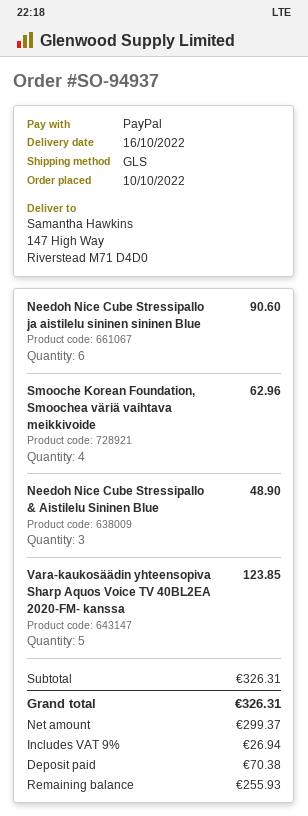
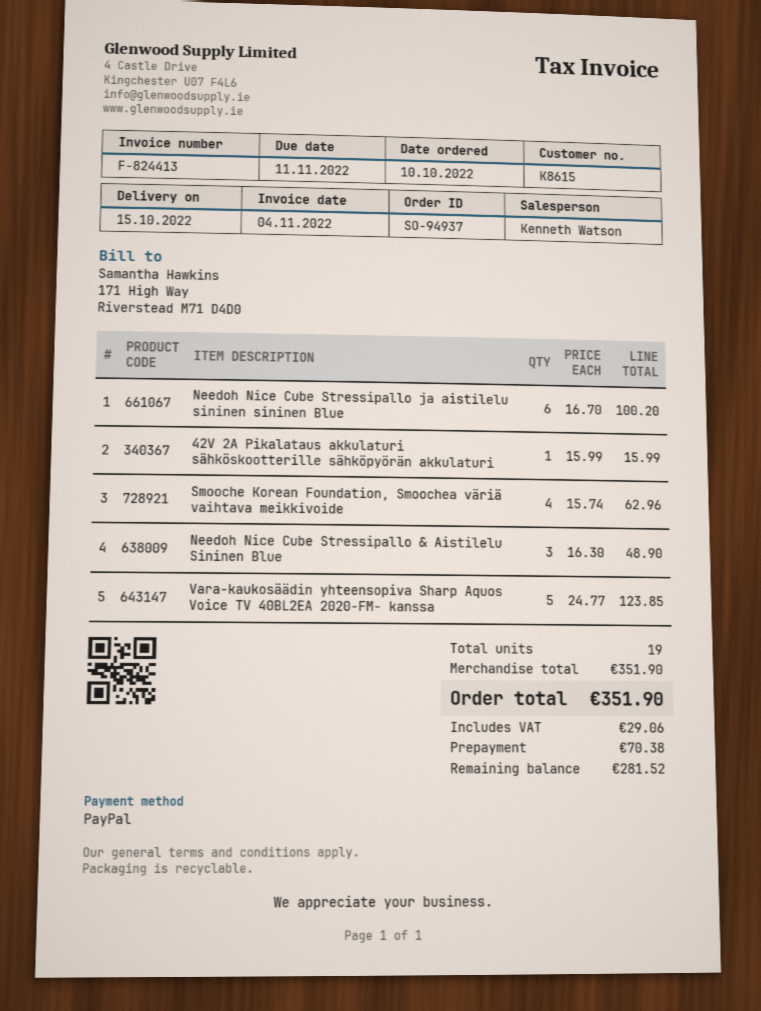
delivery date: 2022-10-16 -> 2022-10-15
Needoh Nice Cube Stressipallo ja aistilelu sininen sininen Blue: 6 for 90.60 -> 6 for 100.20
42V 2A Pikalataus akkulaturi sähköskootterille sähköpyörän akkulaturi: none -> 1 for 15.99
subtotal: 326.31 -> 351.90
tax: 26.94 -> 29.06
total: 326.31 -> 351.90
balance: 255.93 -> 281.52

